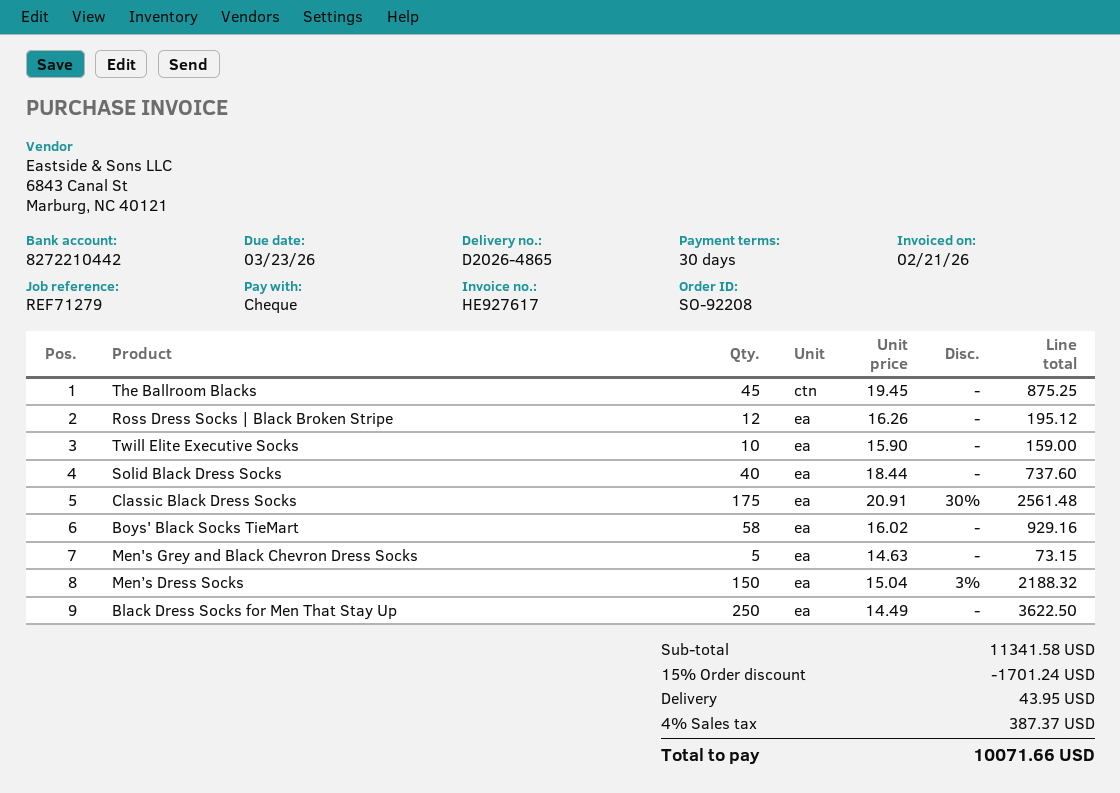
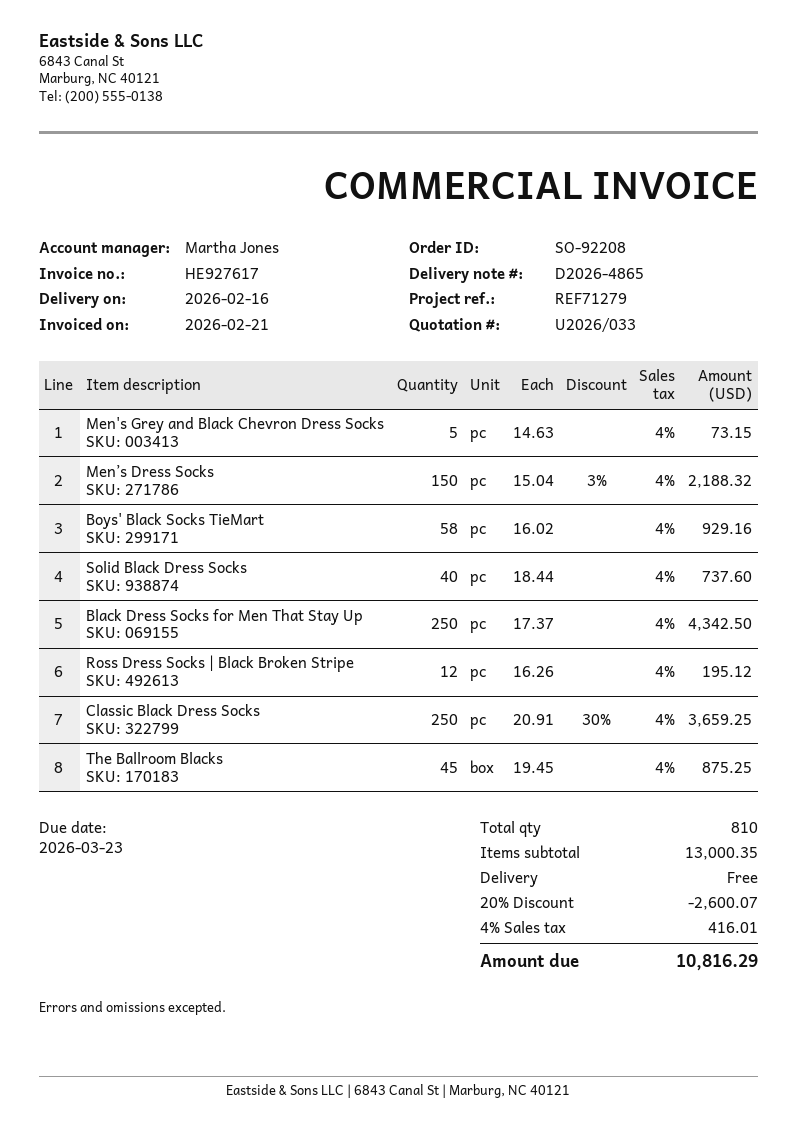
Twill Elite Executive Socks: 10 x 15.90 = 159.00 -> none
Classic Black Dress Socks: 175 x 20.91 - 30% = 2561.48 -> 250 x 20.91 - 30% = 3659.25
Black Dress Socks for Men That Stay Up: 250 x 14.49 = 3622.50 -> 250 x 17.37 = 4342.50
subtotal: 11341.58 -> 13000.35
discount: 15% = 1701.24 -> 20% = 2600.07
shipping: 43.95 -> 0.00
tax: 4% = 387.37 -> 4% = 416.01
total: 10071.66 -> 10816.29

